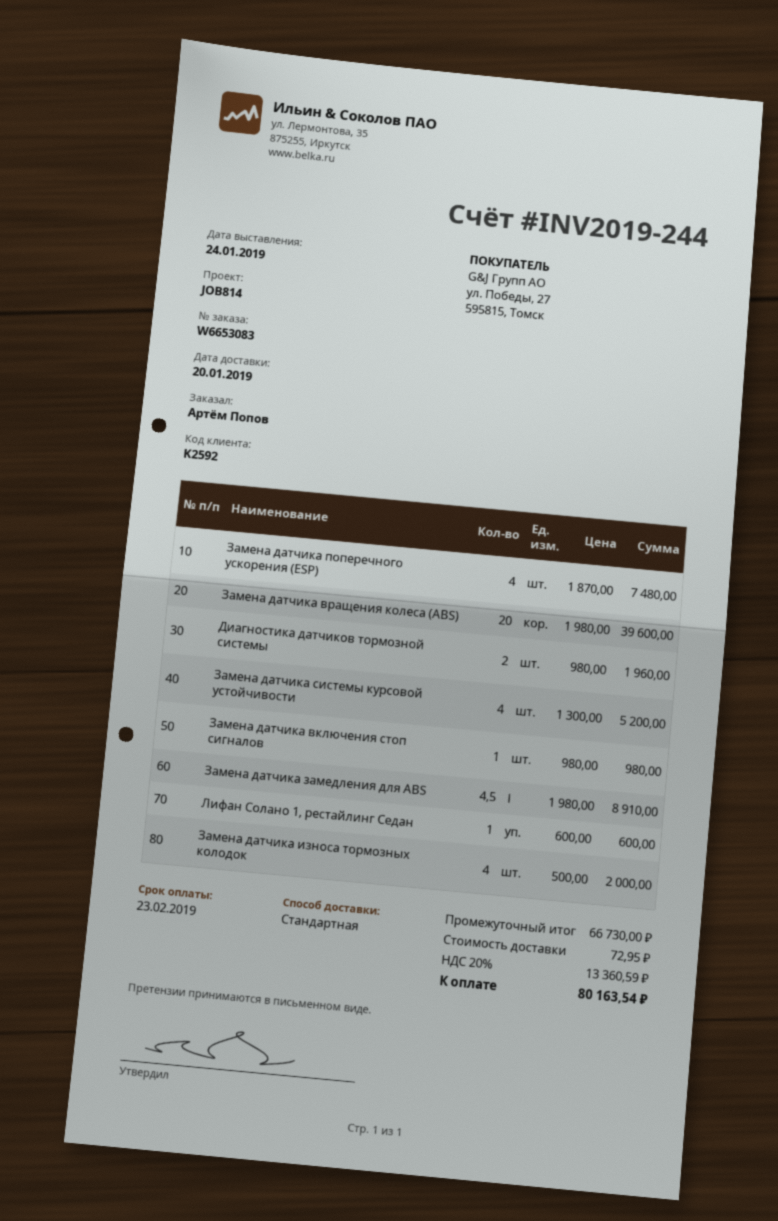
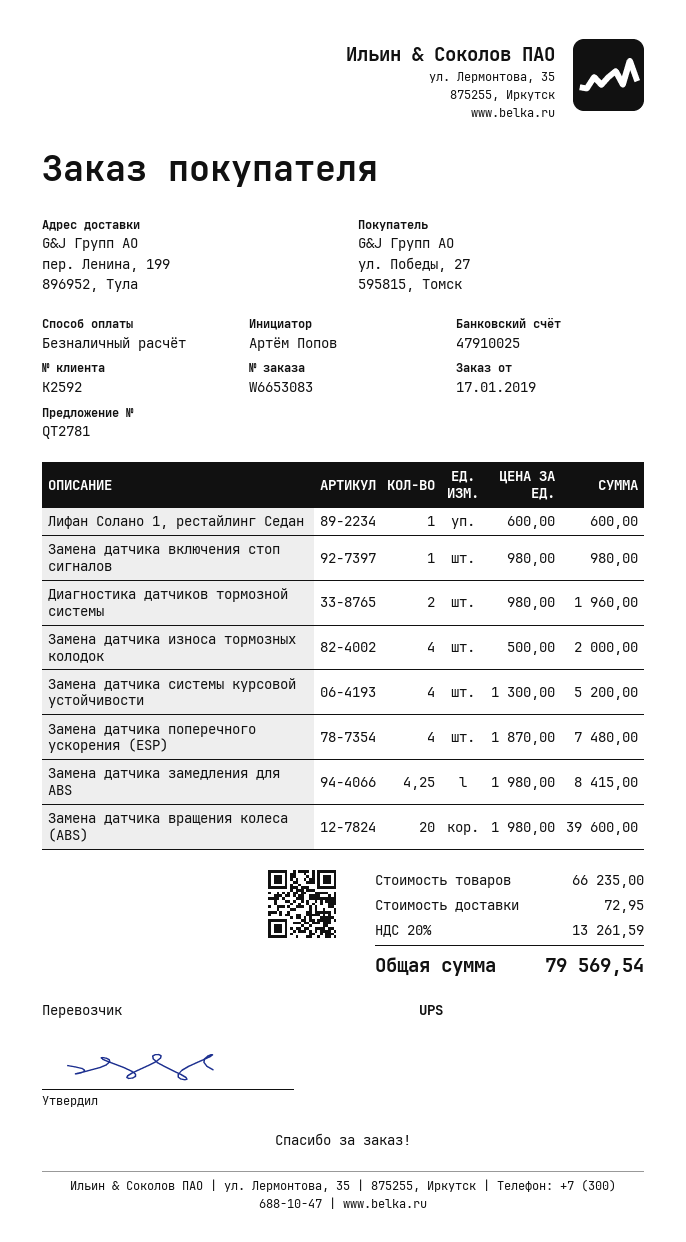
shipping method: standard -> UPS
Замена датчика замедления для ABS: 4.5 x 1980.00 = 8910.00 -> 4.25 x 1980.00 = 8415.00
subtotal: 66730.00 -> 66235.00
tax: 20% = 13360.59 -> 20% = 13261.59
total: 80163.54 -> 79569.54

